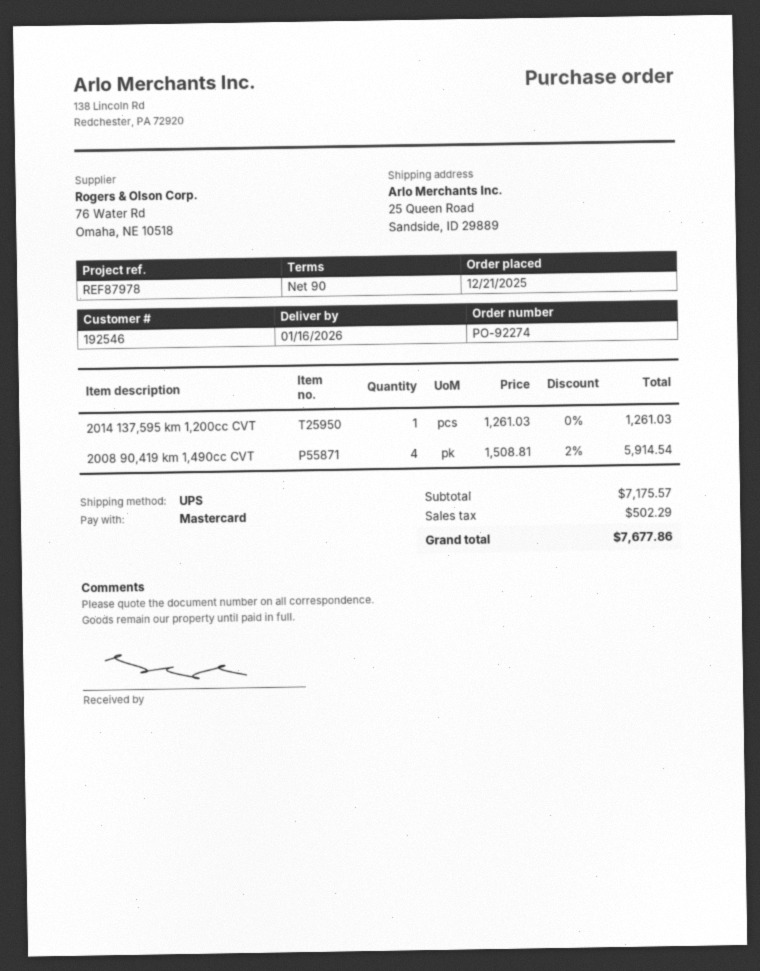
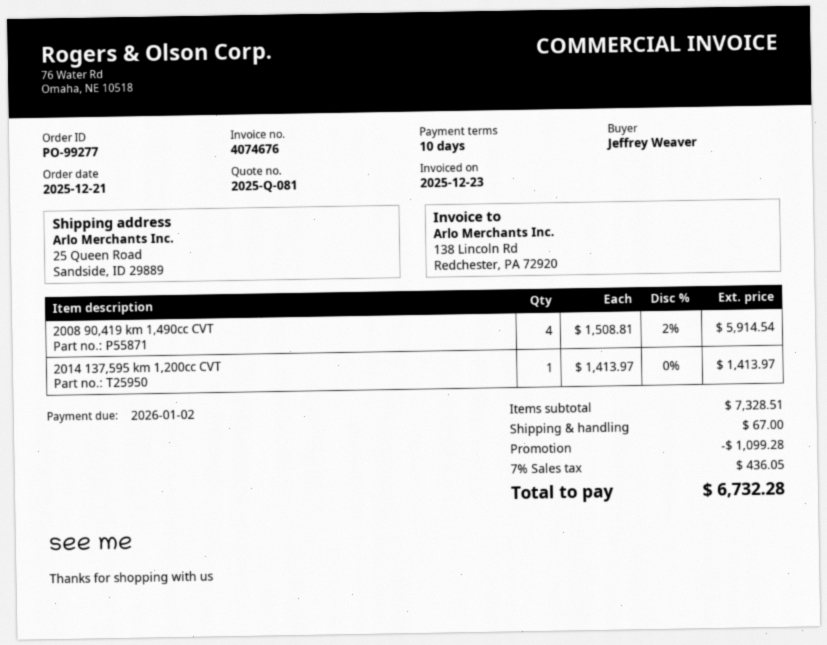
order number: PO-92274 -> PO-99277
payment terms: 90 days -> 10 days
2014 137,595 km 1,200cc CVT: 1 x 1261.03 = 1261.03 -> 1 x 1413.97 = 1413.97
subtotal: 7175.57 -> 7328.51
discount: none -> 1099.28
shipping: none -> 67.00
tax: 502.29 -> 436.05
total: 7677.86 -> 6732.28

